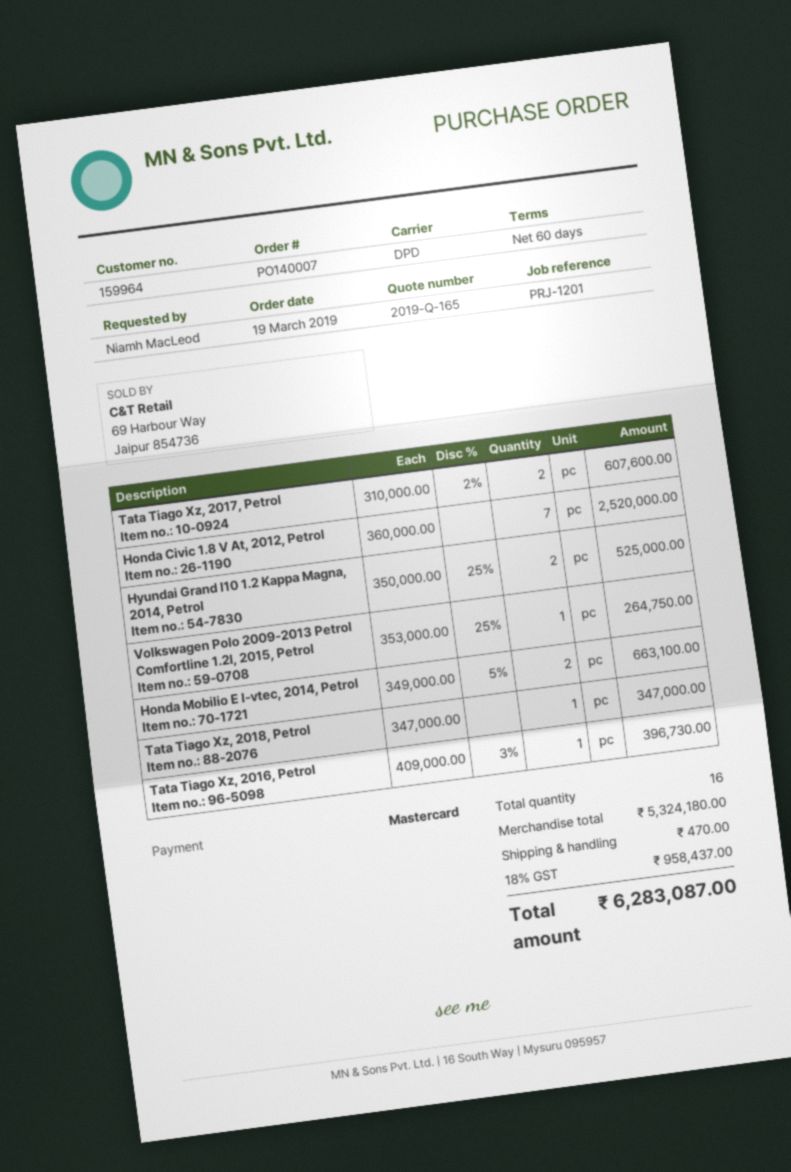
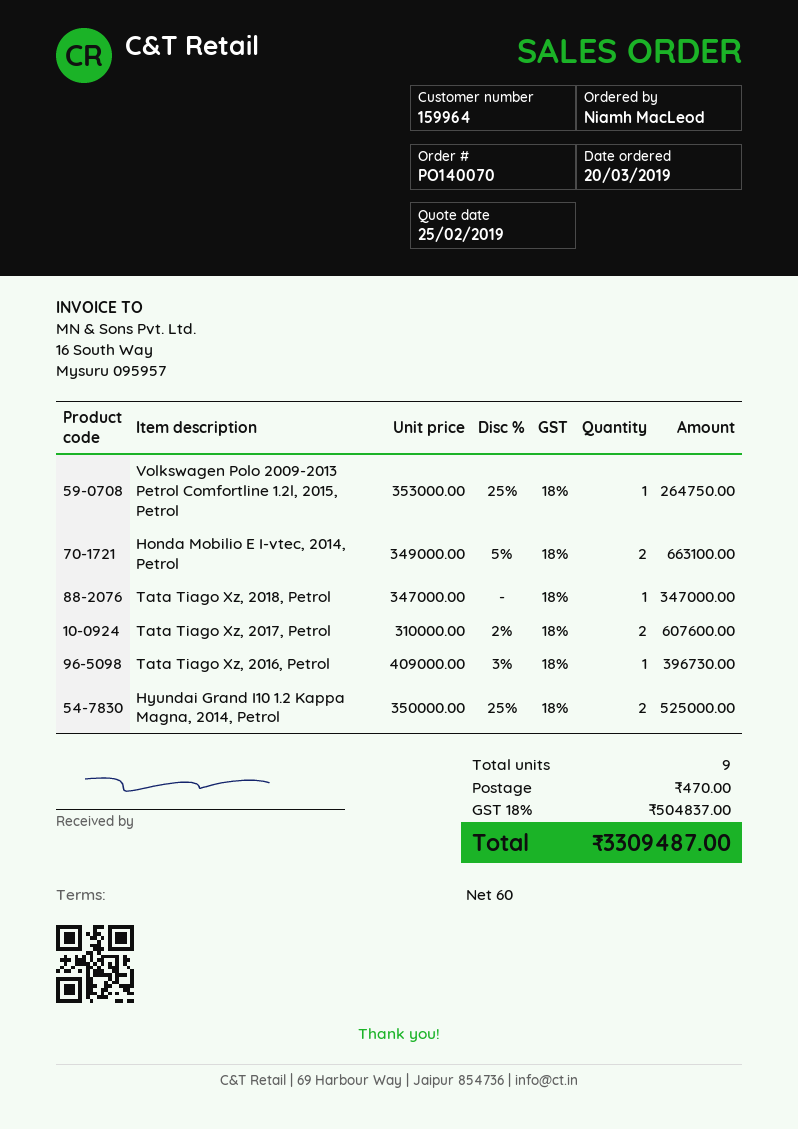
order number: PO140007 -> PO140070
order date: 2019-03-19 -> 2019-03-20
Honda Civic 1.8 V At, 2012, Petrol: 7 x 360000.00 = 2520000.00 -> none
total quantity: 16 -> 9
tax: 18% = 958437.00 -> 18% = 504837.00
total: 6283087.00 -> 3309487.00

